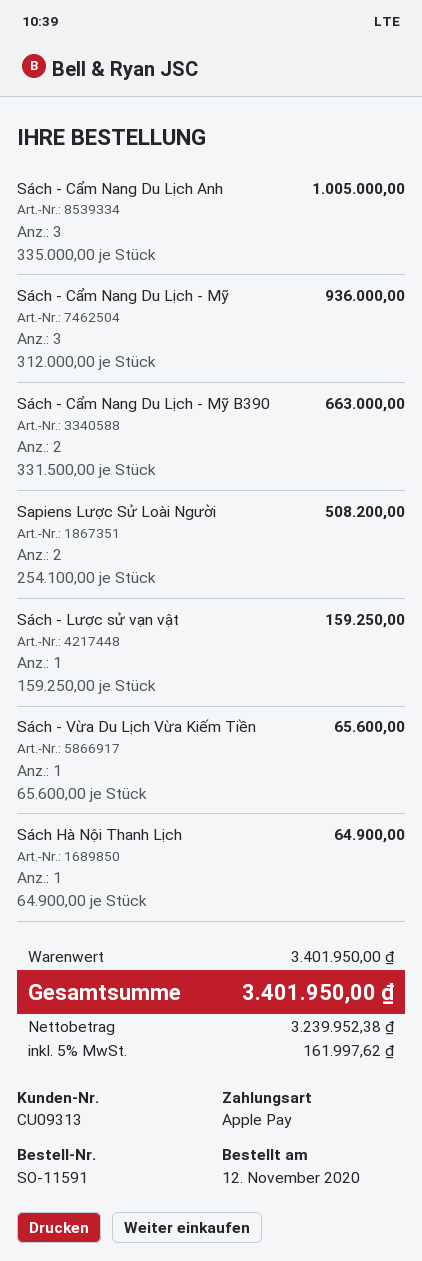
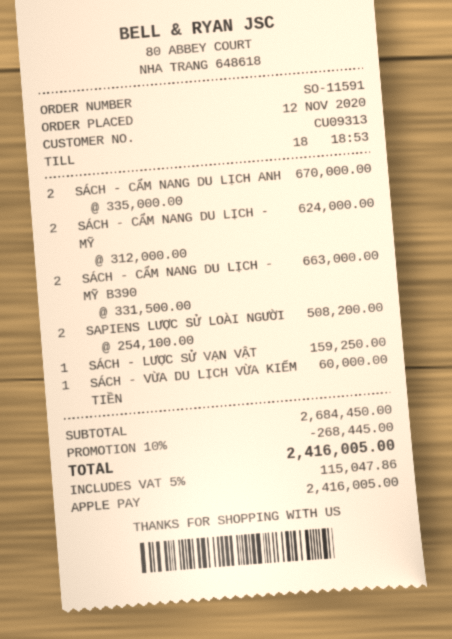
Sách - Cẩm Nang Du Lịch Anh: 3 x 335000.00 = 1005000.00 -> 2 x 335000.00 = 670000.00
Sách - Cẩm Nang Du Lịch - Mỹ: 3 x 312000.00 = 936000.00 -> 2 x 312000.00 = 624000.00
Sách - Vừa Du Lịch Vừa Kiếm Tiền: 1 x 65600.00 = 65600.00 -> 1 x 60000.00 = 60000.00
Sách Hà Nội Thanh Lịch: 1 x 64900.00 = 64900.00 -> none
subtotal: 3401950.00 -> 2684450.00
discount: none -> 10% = 268445.00
tax: 5% = 161997.62 -> 5% = 115047.86
total: 3401950.00 -> 2416005.00

